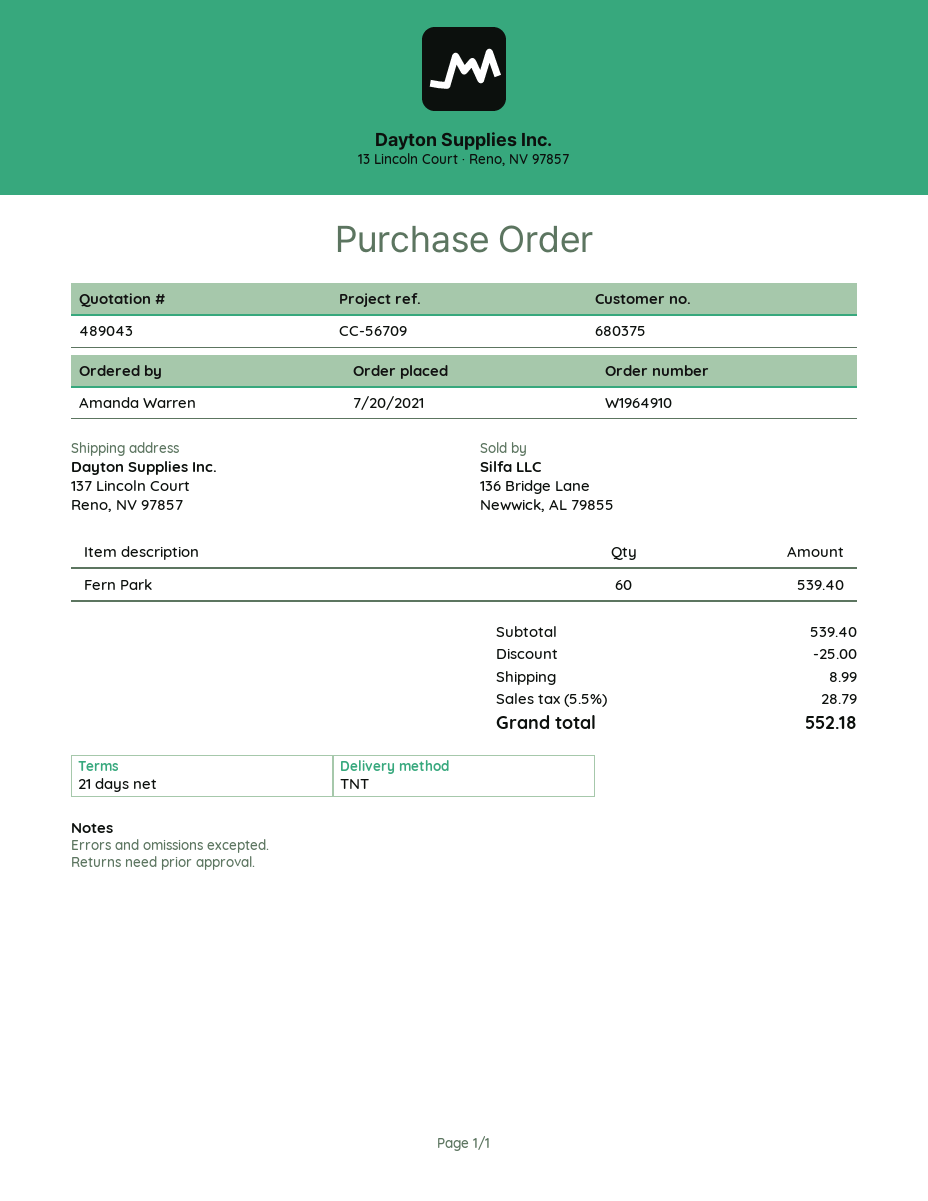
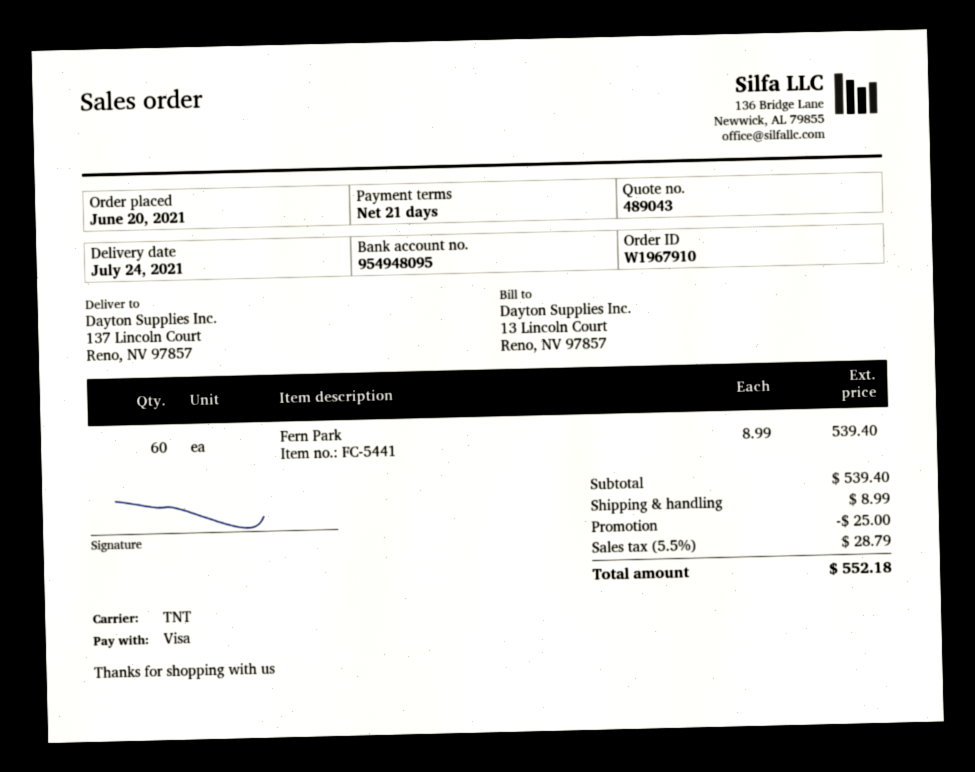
order number: W1964910 -> W1967910
order date: 2021-07-20 -> 2021-06-20

